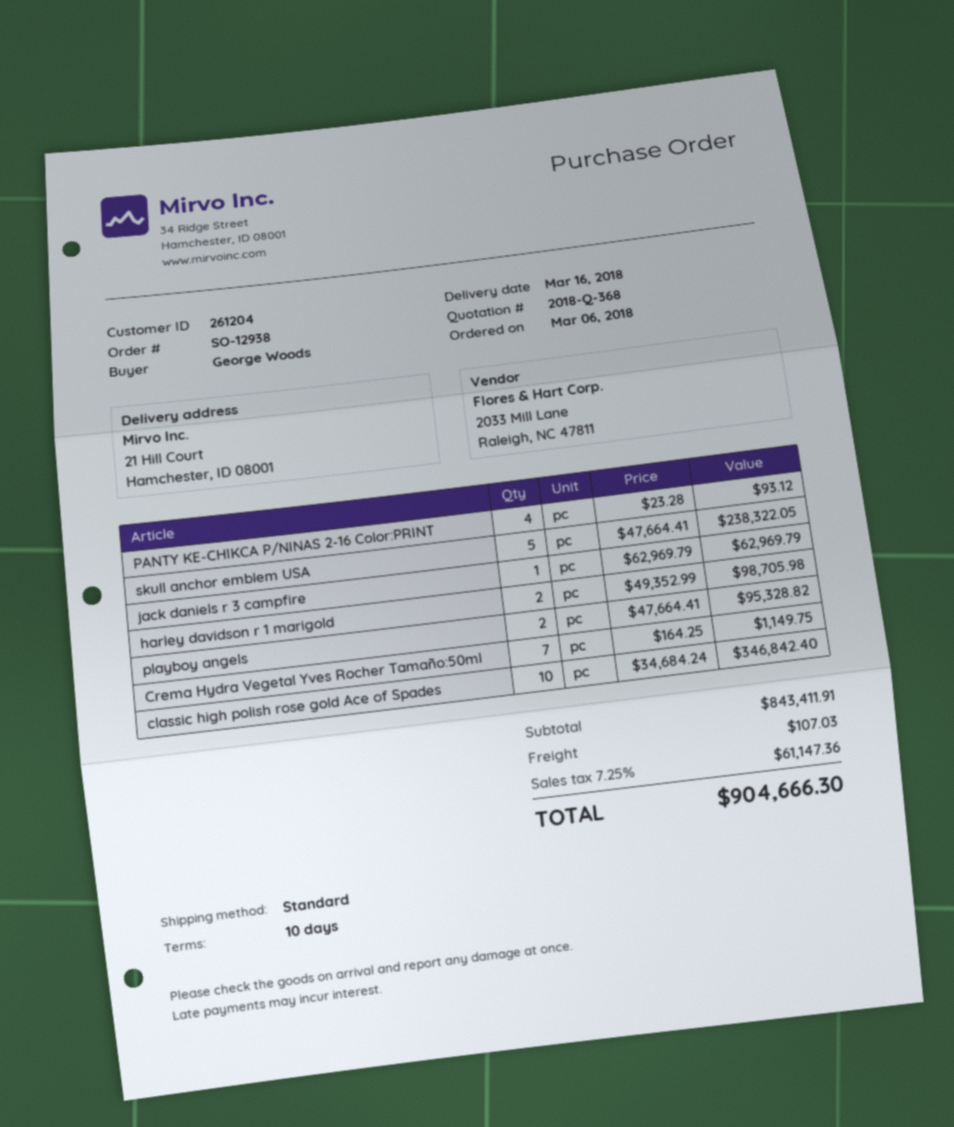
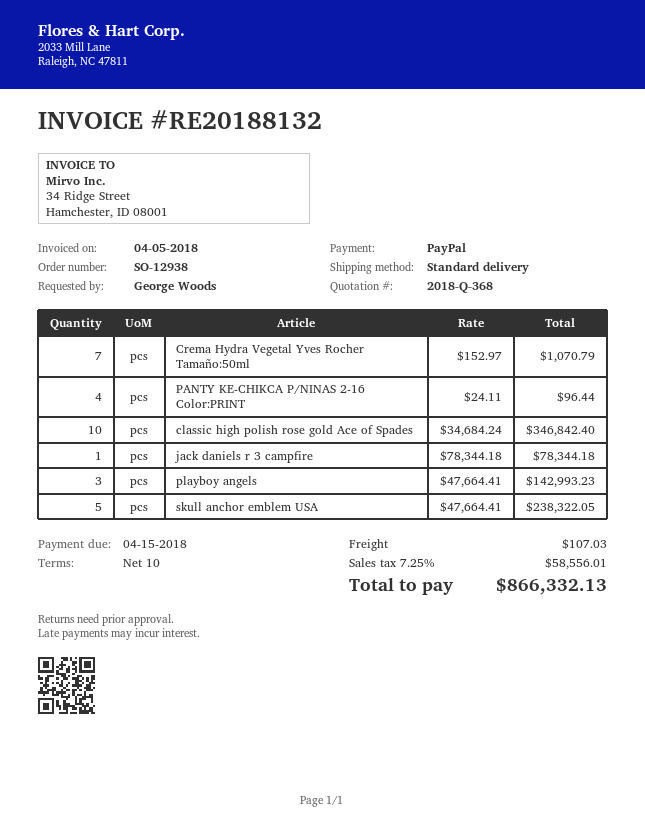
PANTY KE-CHIKCA P/NINAS 2-16 Color:PRINT: 4 x 23.28 = 93.12 -> 4 x 24.11 = 96.44
jack daniels r 3 campfire: 1 x 62969.79 = 62969.79 -> 1 x 78344.18 = 78344.18
harley davidson r 1 marigold: 2 x 49352.99 = 98705.98 -> none
playboy angels: 2 x 47664.41 = 95328.82 -> 3 x 47664.41 = 142993.23
Crema Hydra Vegetal Yves Rocher Tamaño:50ml: 7 x 164.25 = 1149.75 -> 7 x 152.97 = 1070.79
tax: 7.25% = 61147.36 -> 7.25% = 58556.01
total: 904666.30 -> 866332.13

